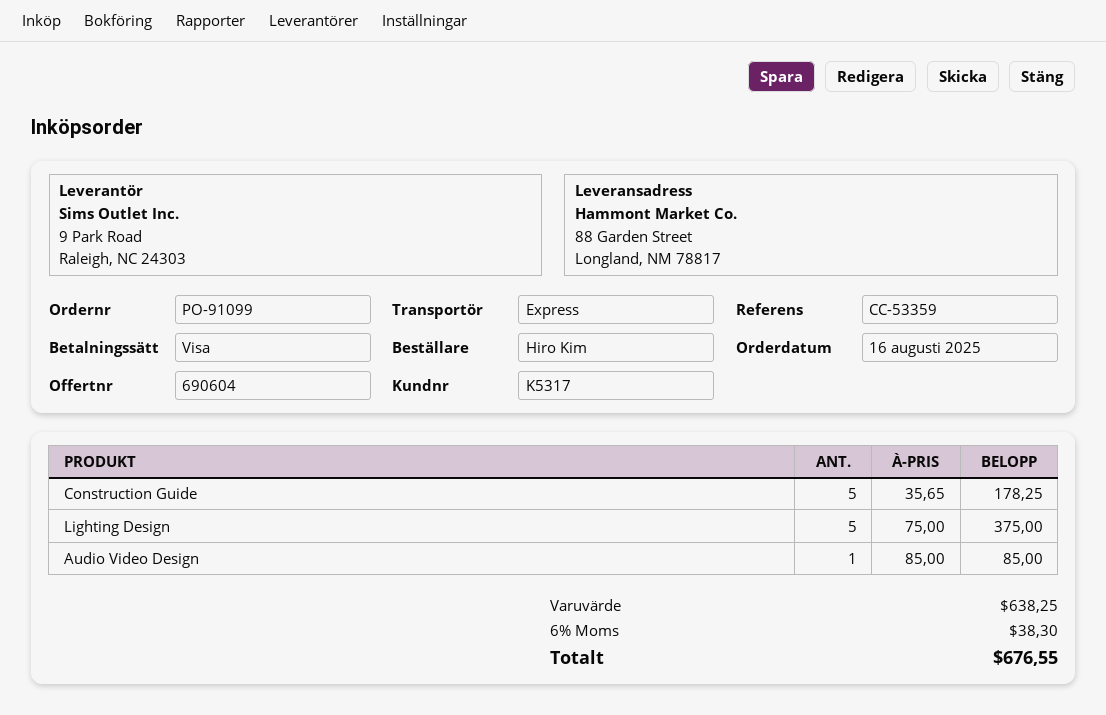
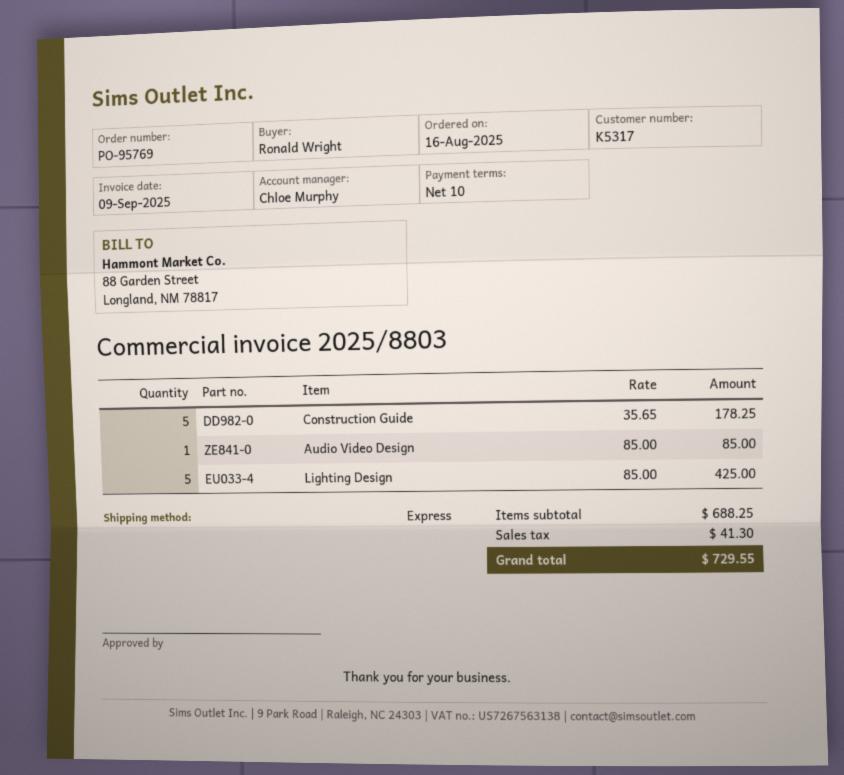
order number: PO-91099 -> PO-95769
ordered by: Hiro Kim -> Ronald Wright
Lighting Design: 5 x 75.00 = 375.00 -> 5 x 85.00 = 425.00
subtotal: 638.25 -> 688.25
tax: 38.30 -> 41.30
total: 676.55 -> 729.55

